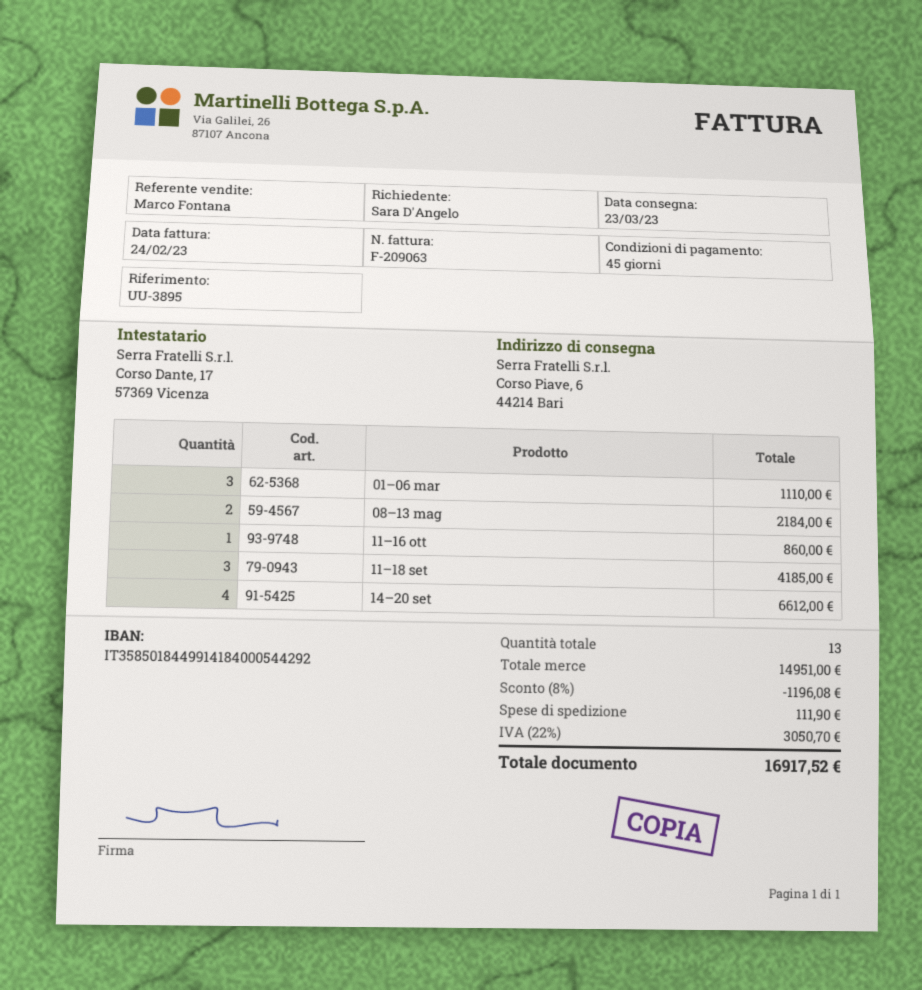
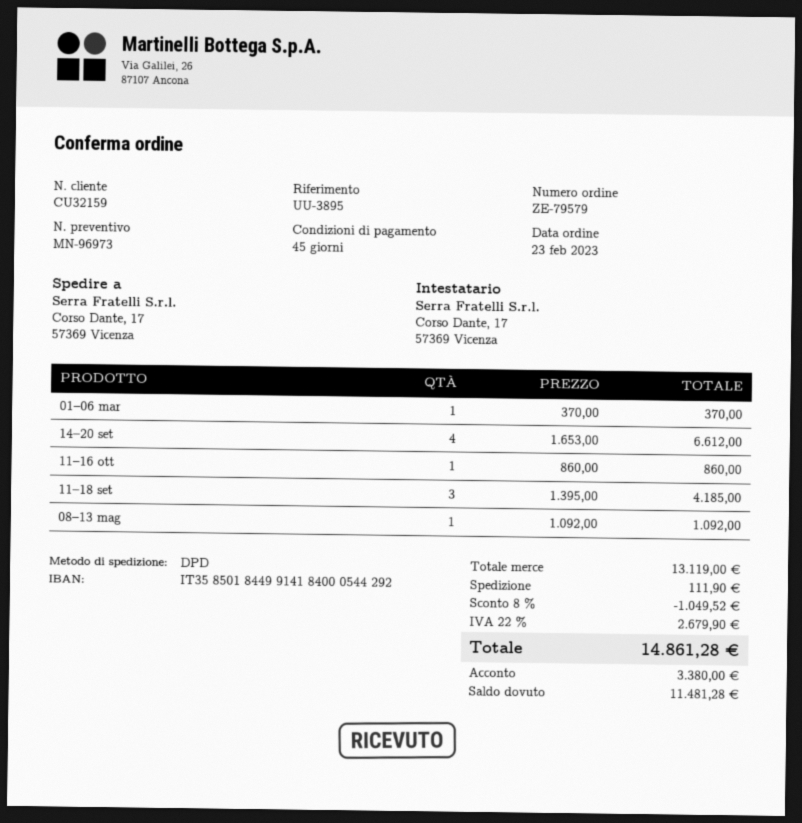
ship to: Corso Piave, 6, 44214 Bari -> Corso Dante, 17, 57369 Vicenza
01–06 mar: 3 for 1110.00 -> 1 for 370.00
08–13 mag: 2 for 2184.00 -> 1 for 1092.00
subtotal: 14951.00 -> 13119.00
discount: 8% = 1196.08 -> 8% = 1049.52
tax: 22% = 3050.70 -> 22% = 2679.90
total: 16917.52 -> 14861.28

